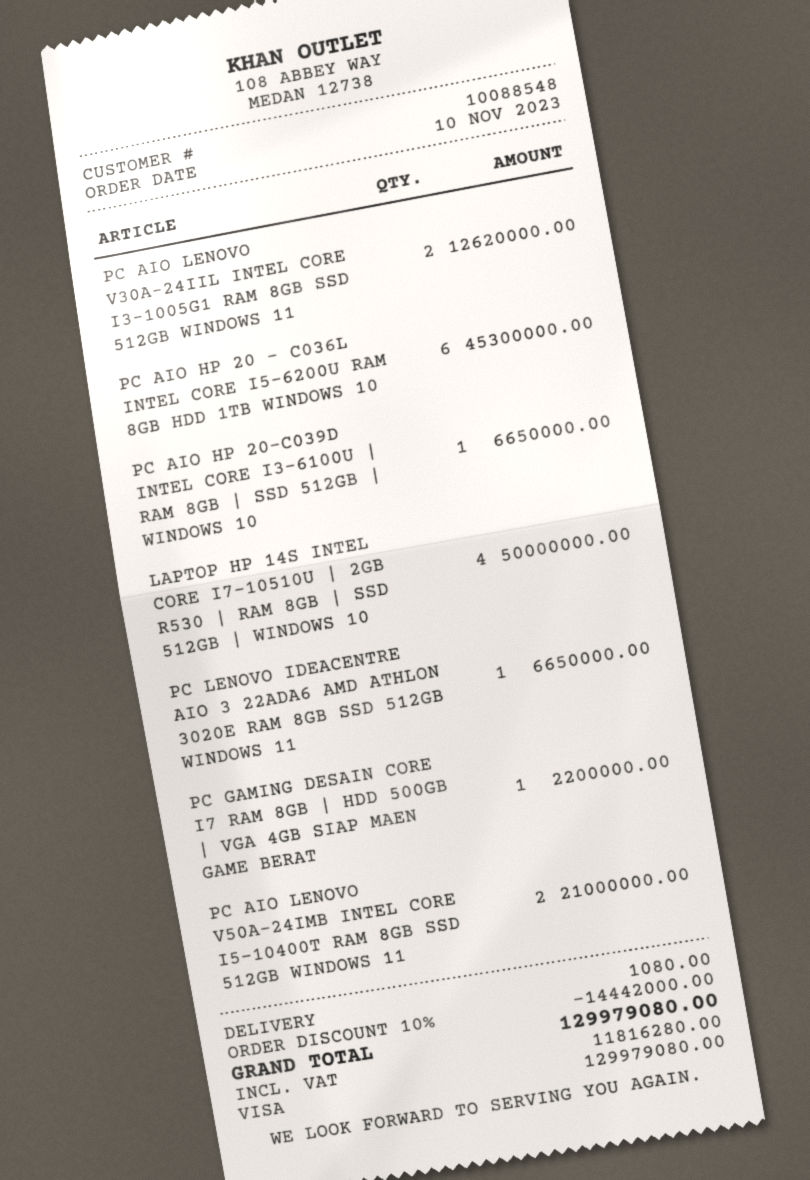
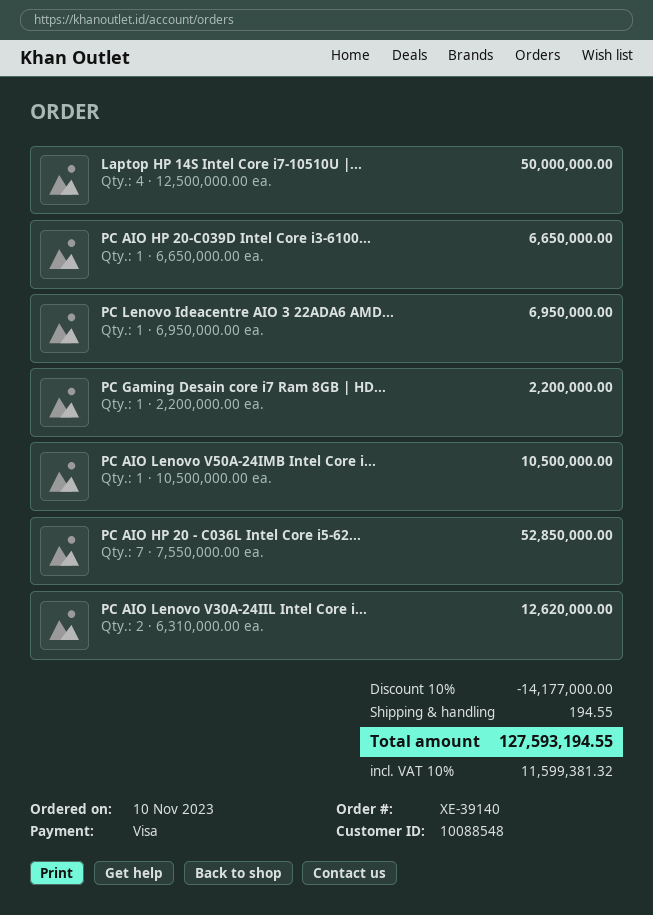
PC AIO HP 20 - C036L INTEL CORE I5-6200U RAM 8GB HDD 1TB WINDOWS 10: 6 for 45300000.00 -> 7 for 52850000.00
PC LENOVO IDEACENTRE AIO 3 22ADA6 AMD ATHLON 3020E RAM 8GB SSD 512GB WINDOWS 11: 1 for 6650000.00 -> 1 for 6950000.00
PC AIO LENOVO V50A-24IMB INTEL CORE I5-10400T RAM 8GB SSD 512GB WINDOWS 11: 2 for 21000000.00 -> 1 for 10500000.00
discount: 10% = 14442000.00 -> 10% = 14177000.00
shipping: 1080.00 -> 194.55
tax: 11816280.00 -> 11599381.32
total: 129979080.00 -> 127593194.55

